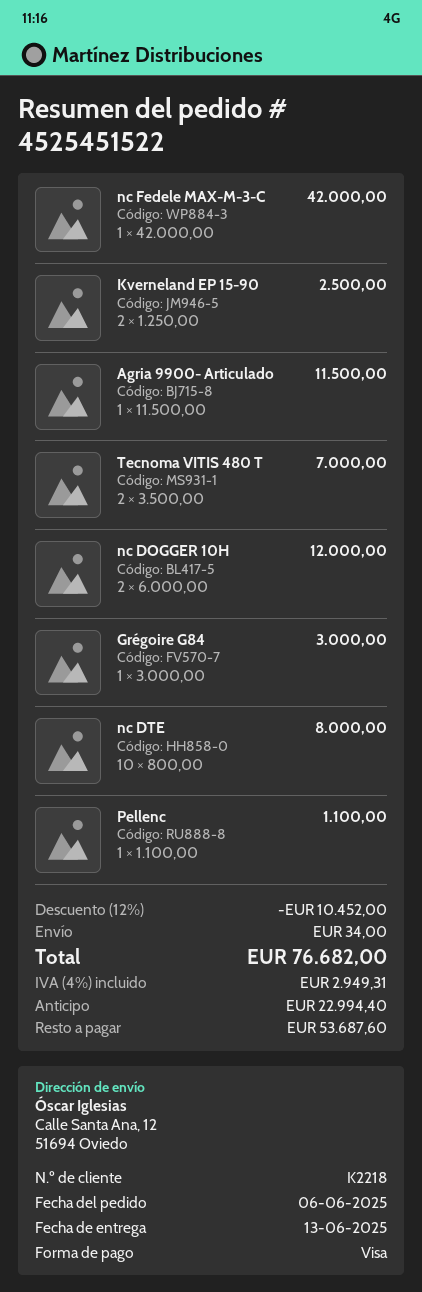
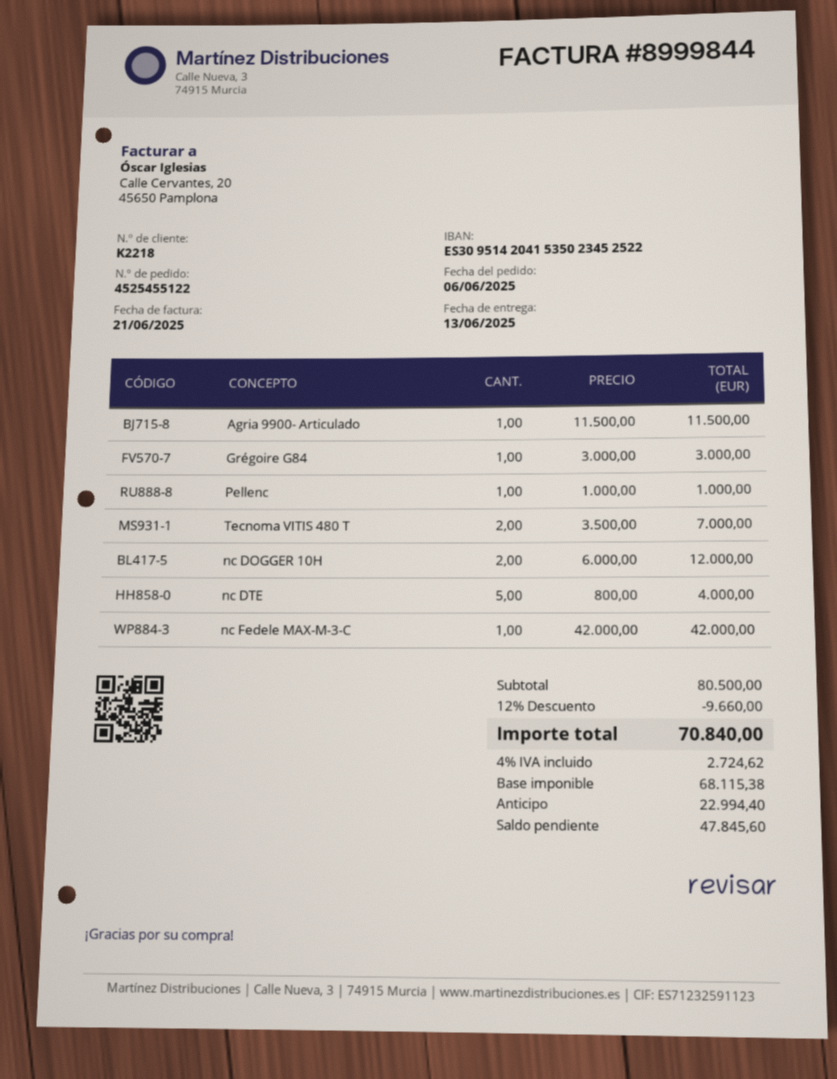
order number: 4525451522 -> 4525455122
Kverneland EP 15-90: 2 x 1250.00 = 2500.00 -> none
nc DTE: 10 x 800.00 = 8000.00 -> 5 x 800.00 = 4000.00
Pellenc: 1 x 1100.00 = 1100.00 -> 1 x 1000.00 = 1000.00
discount: 12% = 10452.00 -> 12% = 9660.00
shipping: 34.00 -> none
tax: 4% = 2949.31 -> 4% = 2724.62
total: 76682.00 -> 70840.00
balance: 53687.60 -> 47845.60

